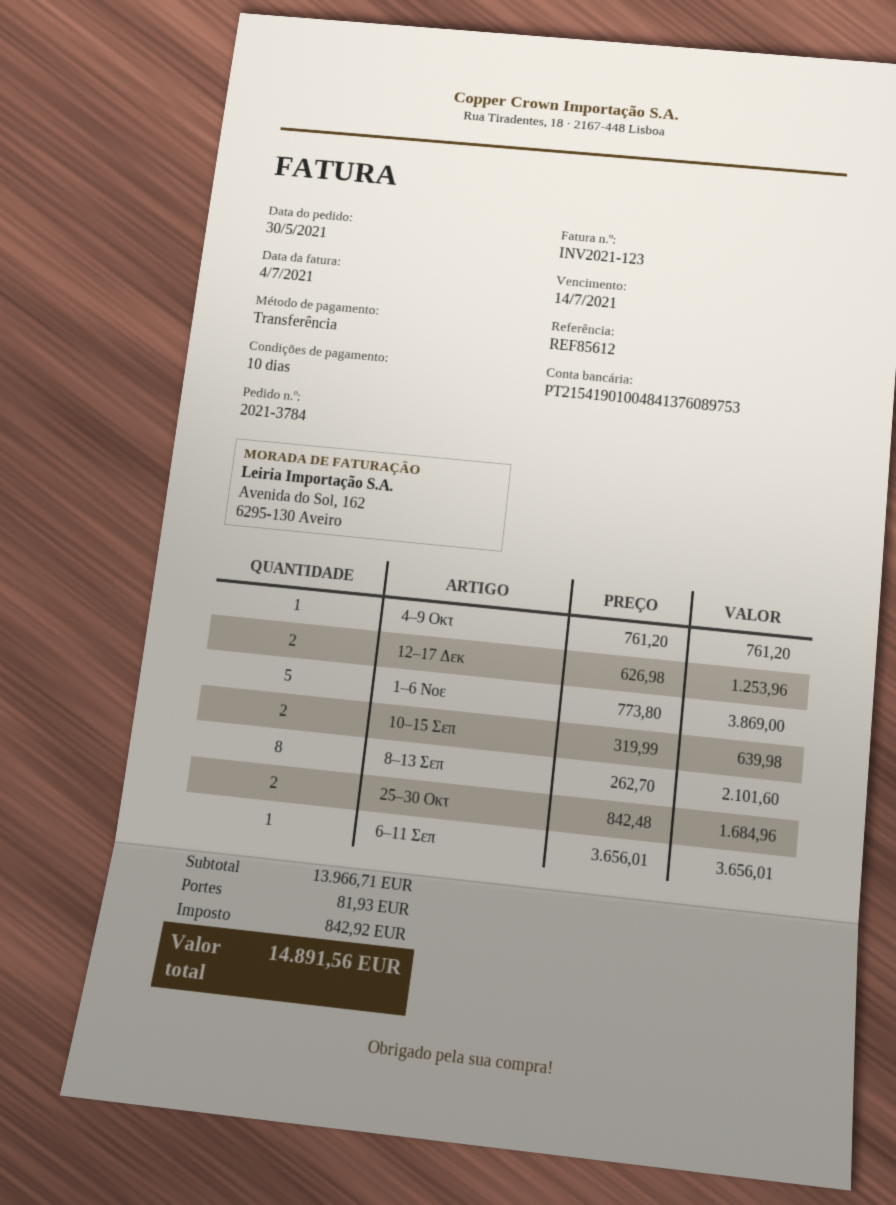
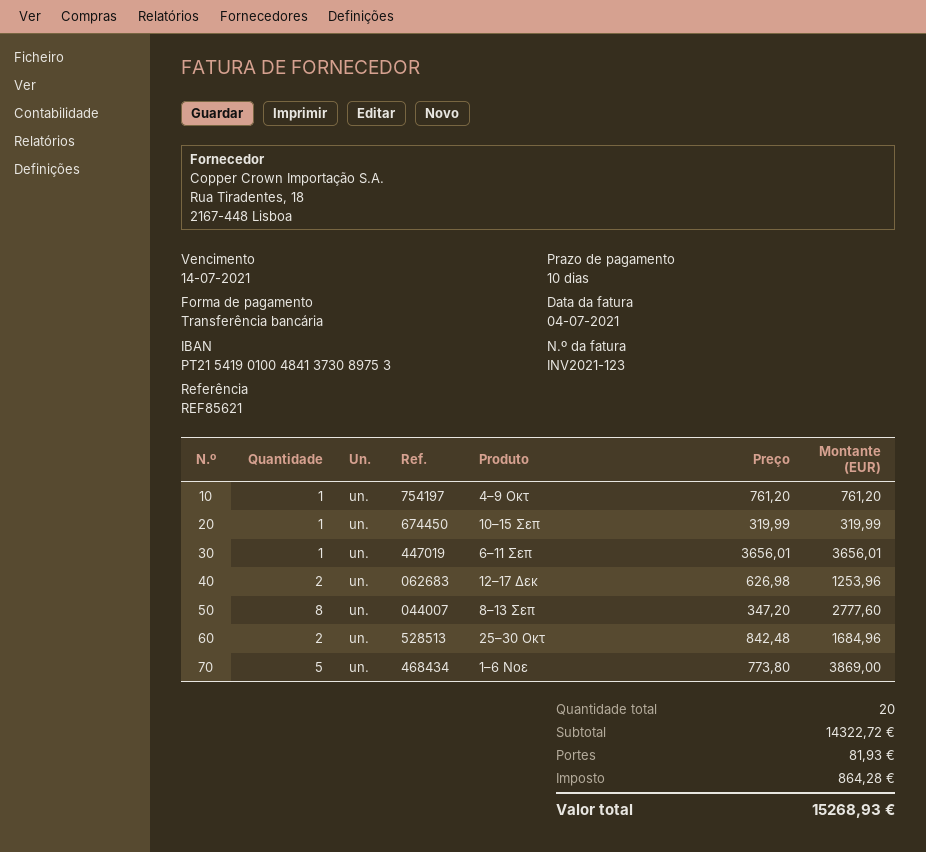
reference: REF85612 -> REF85621
bank account: PT21541901004841376089753 -> PT21541901004841373089753
10–15 Σεπ: 2 x 319.99 = 639.98 -> 1 x 319.99 = 319.99
8–13 Σεπ: 8 x 262.70 = 2101.60 -> 8 x 347.20 = 2777.60
subtotal: 13966.71 -> 14322.72
tax: 842.92 -> 864.28
total: 14891.56 -> 15268.93

